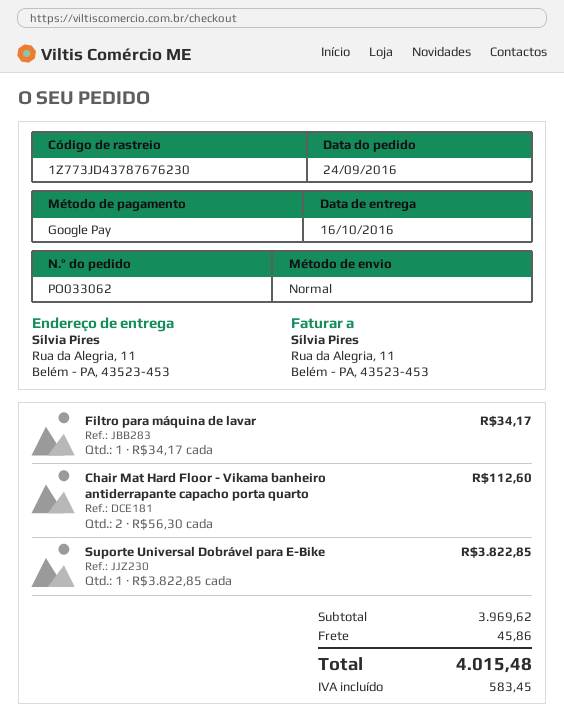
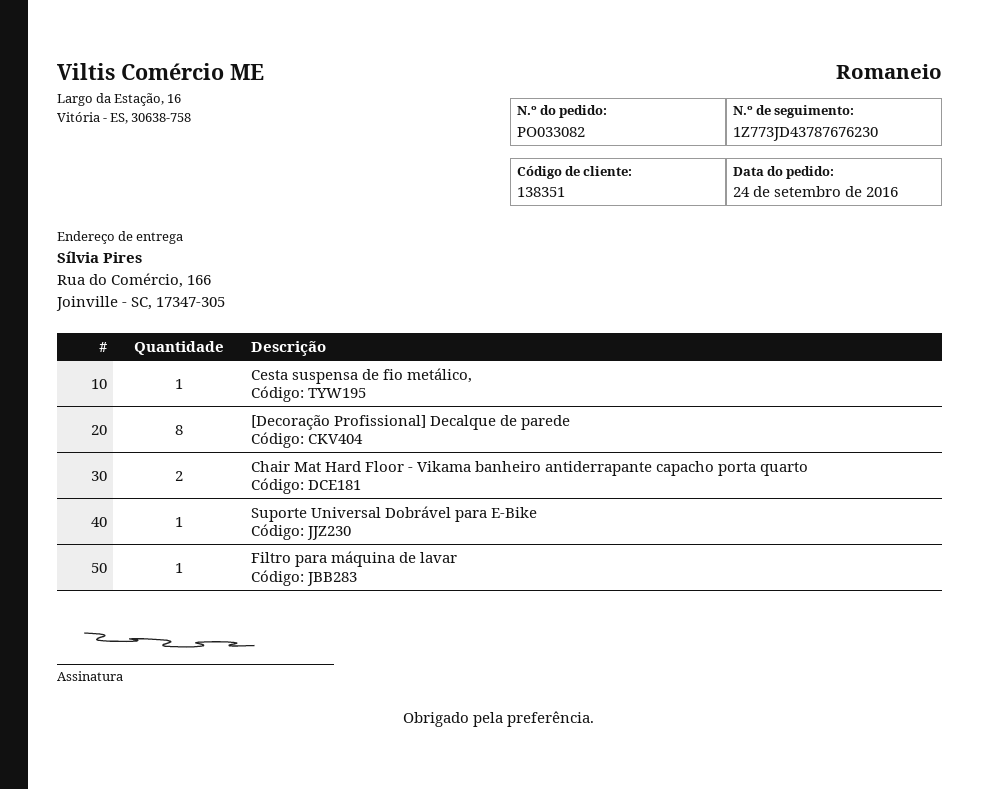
order number: PO033062 -> PO033082
ship to: Rua da Alegria, 11, Belém - PA, 43523-453 -> Rua do Comércio, 166, Joinville - SC, 17347-305
Cesta suspensa de fio metálico,: none -> 1
[Decoração Profissional] Decalque de parede: none -> 8

